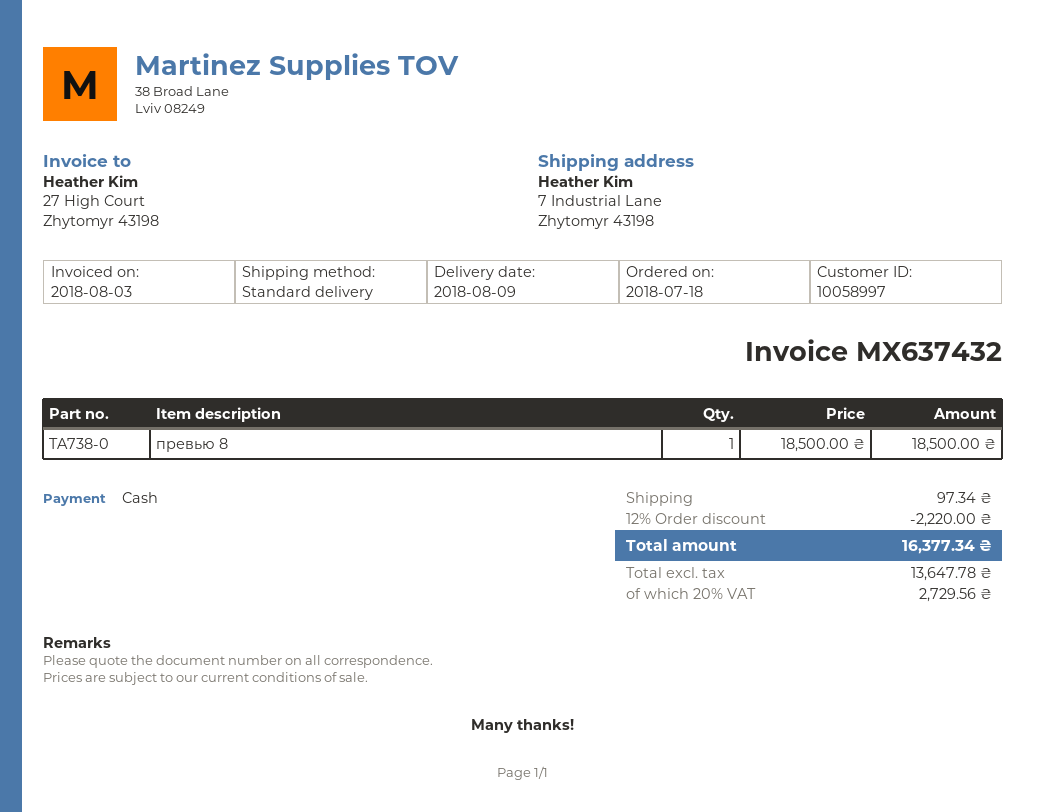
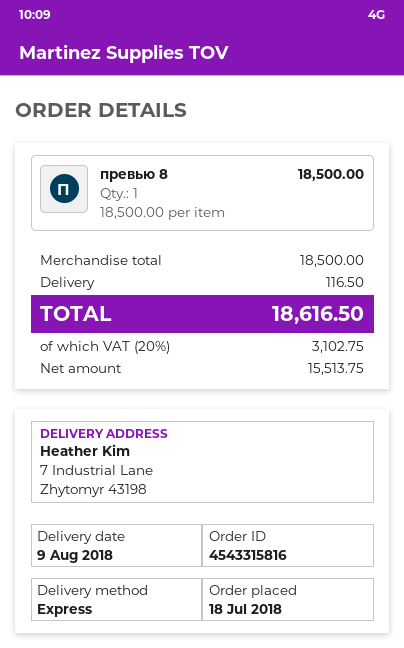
shipping method: standard -> express
discount: 12% = 2220.00 -> none
shipping: 97.34 -> 116.50
net: 13647.78 -> 15513.75
tax: 20% = 2729.56 -> 20% = 3102.75
total: 16377.34 -> 18616.50

